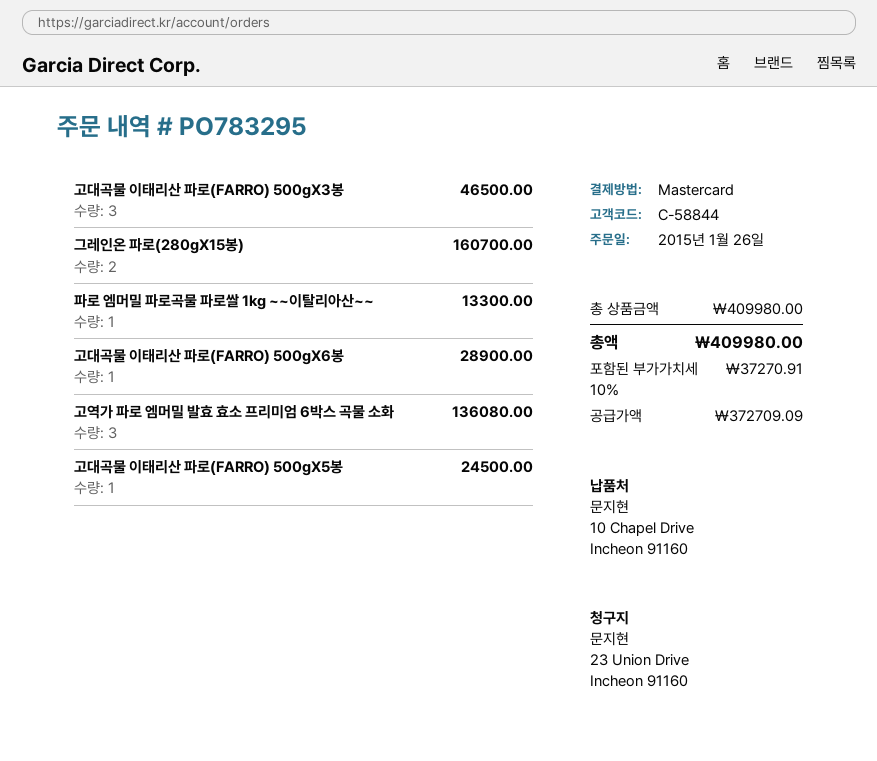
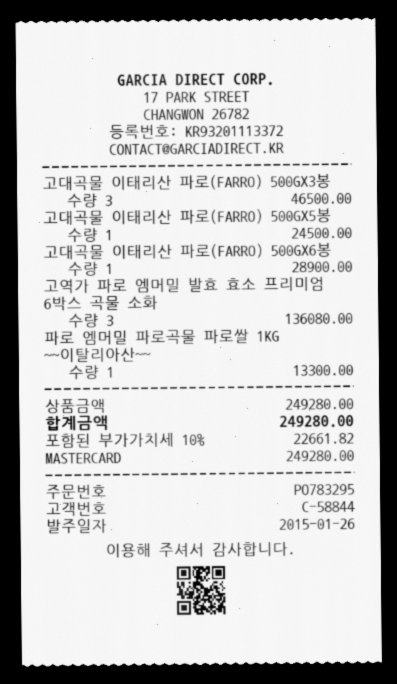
그레인온 파로(280gX15봉): 2 for 160700.00 -> none
subtotal: 409980.00 -> 249280.00
tax: 10% = 37270.91 -> 10% = 22661.82
total: 409980.00 -> 249280.00

